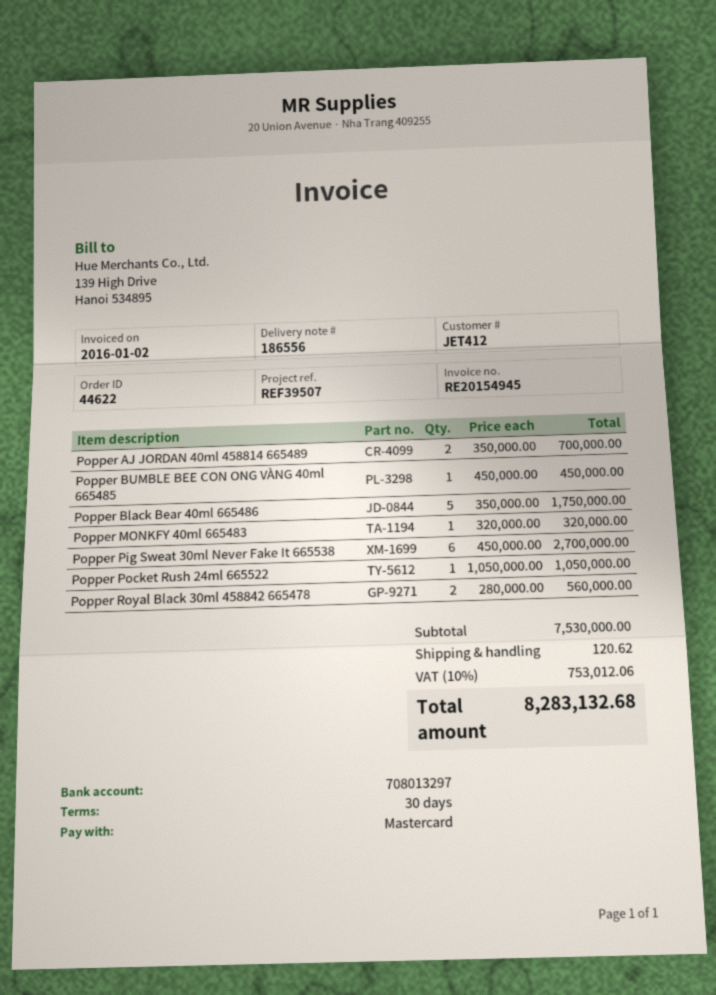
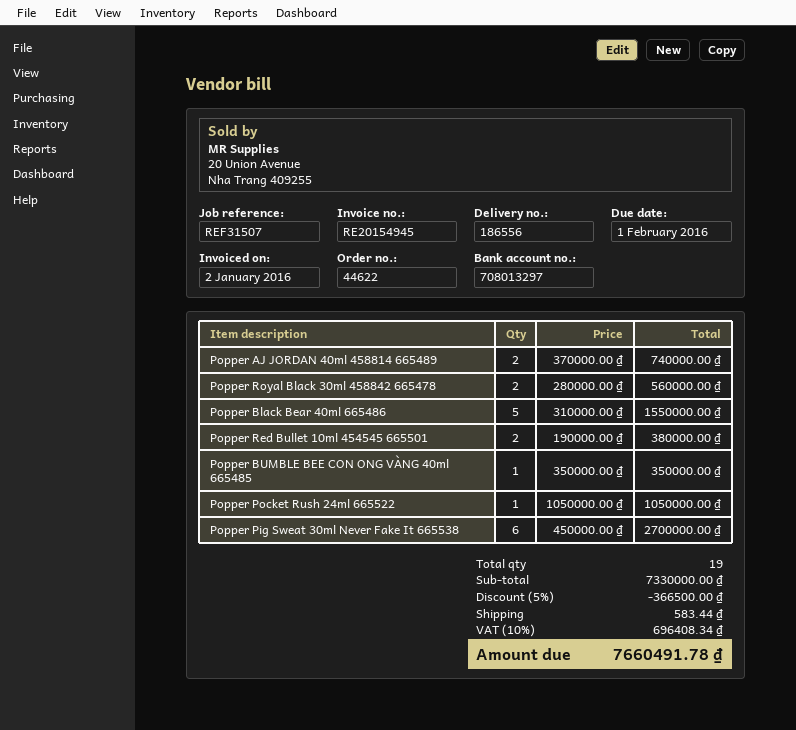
reference: REF39507 -> REF31507
Popper AJ JORDAN 40ml 458814 665489: 2 x 350000.00 = 700000.00 -> 2 x 370000.00 = 740000.00
Popper BUMBLE BEE CON ONG VÀNG 40ml 665485: 1 x 450000.00 = 450000.00 -> 1 x 350000.00 = 350000.00
Popper Black Bear 40ml 665486: 5 x 350000.00 = 1750000.00 -> 5 x 310000.00 = 1550000.00
Popper MONKFY 40ml 665483: 1 x 320000.00 = 320000.00 -> none
Popper Red Bullet 10ml 454545 665501: none -> 2 x 190000.00 = 380000.00
subtotal: 7530000.00 -> 7330000.00
discount: none -> 5% = 366500.00
shipping: 120.62 -> 583.44
tax: 10% = 753012.06 -> 10% = 696408.34
total: 8283132.68 -> 7660491.78

